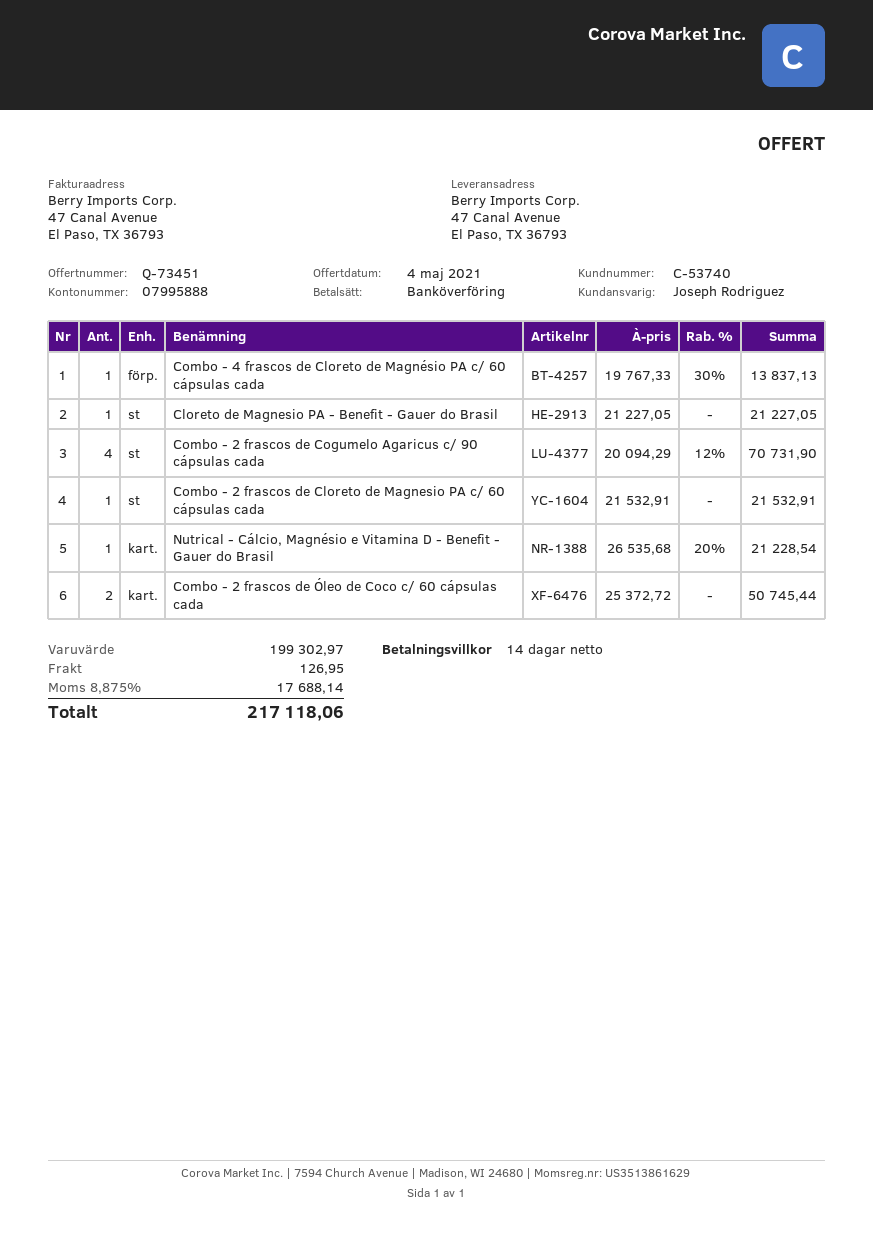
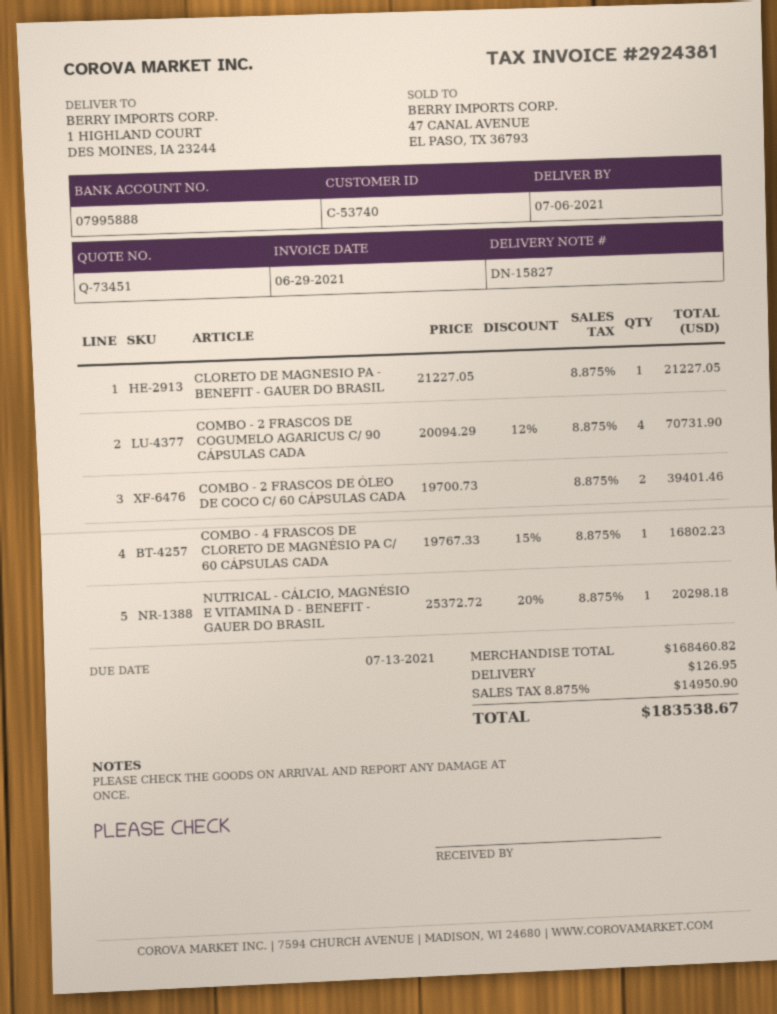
ship to: 47 Canal Avenue, El Paso, TX 36793 -> 1 HIGHLAND COURT, DES MOINES, IA 23244
Combo - 4 frascos de Cloreto de Magnésio PA c/ 60 cápsulas cada: 1 x 19767.33 - 30% = 13837.13 -> 1 x 19767.33 - 15% = 16802.23
Combo - 2 frascos de Cloreto de Magnesio PA c/ 60 cápsulas cada: 1 x 21532.91 = 21532.91 -> none
Nutrical - Cálcio, Magnésio e Vitamina D - Benefit - Gauer do Brasil: 1 x 26535.68 - 20% = 21228.54 -> 1 x 25372.72 - 20% = 20298.18
Combo - 2 frascos de Óleo de Coco c/ 60 cápsulas cada: 2 x 25372.72 = 50745.44 -> 2 x 19700.73 = 39401.46
subtotal: 199302.97 -> 168460.82
tax: 8.875% = 17688.14 -> 8.875% = 14950.90
total: 217118.06 -> 183538.67

